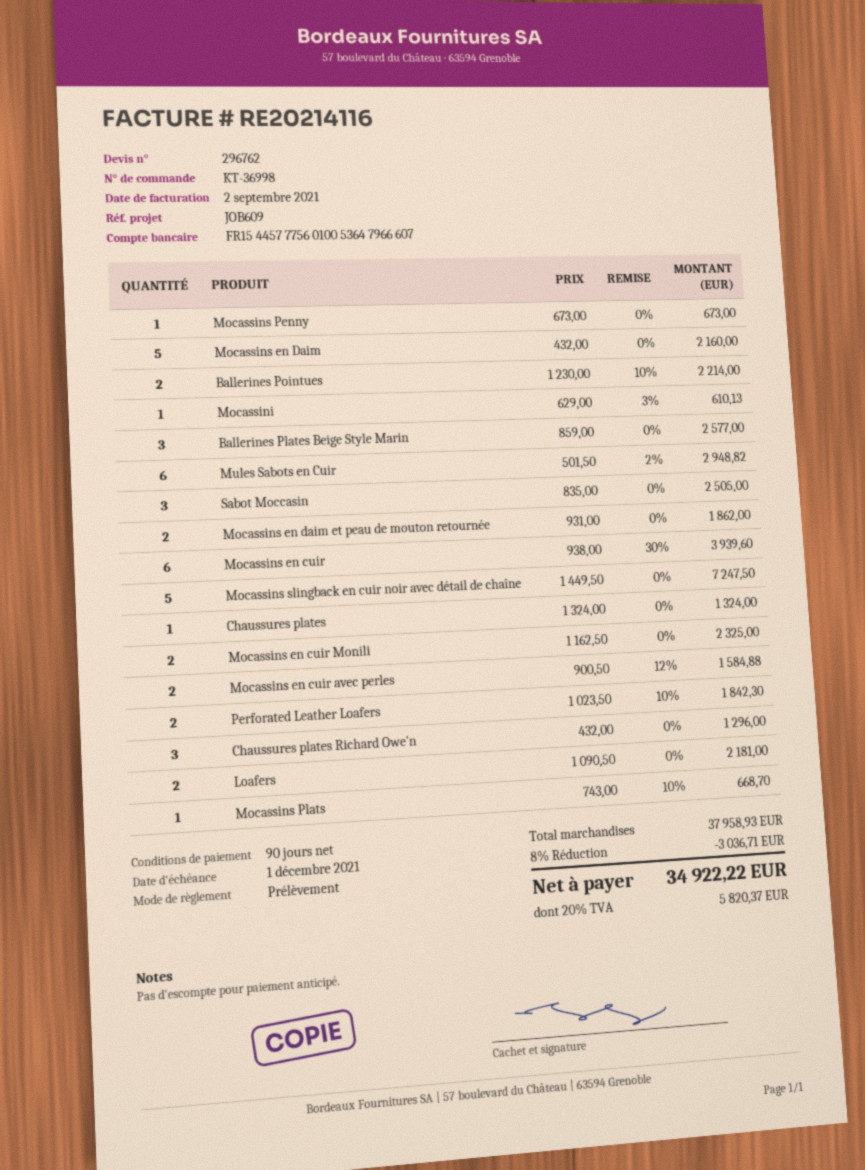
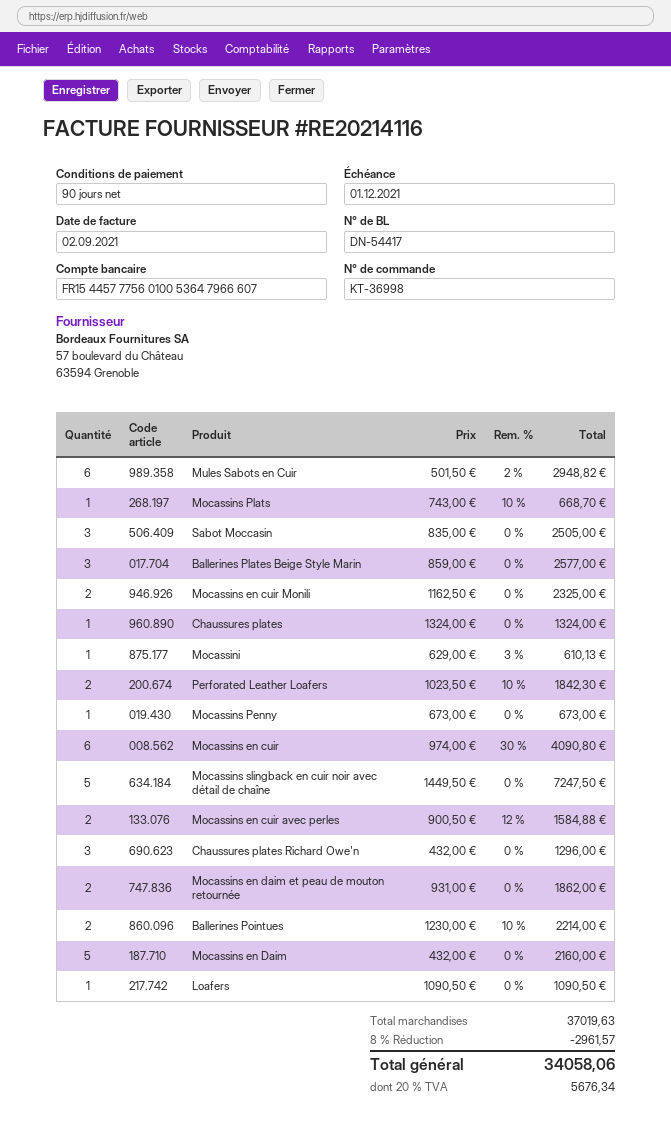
Mocassins en cuir: 6 x 938.00 - 30% = 3939.60 -> 6 x 974.00 - 30% = 4090.80
Loafers: 2 x 1090.50 = 2181.00 -> 1 x 1090.50 = 1090.50
subtotal: 37958.93 -> 37019.63
discount: 8% = 3036.71 -> 8% = 2961.57
tax: 20% = 5820.37 -> 20% = 5676.34
total: 34922.22 -> 34058.06

